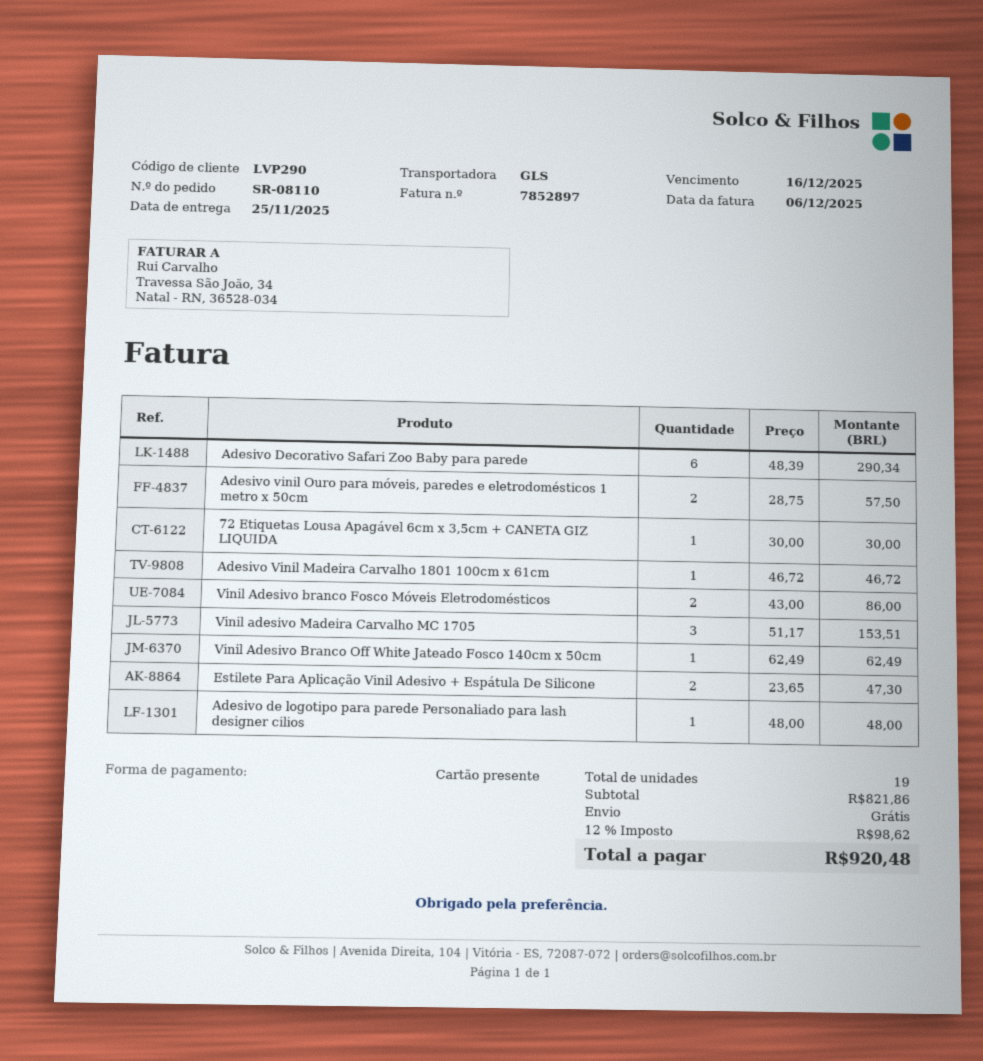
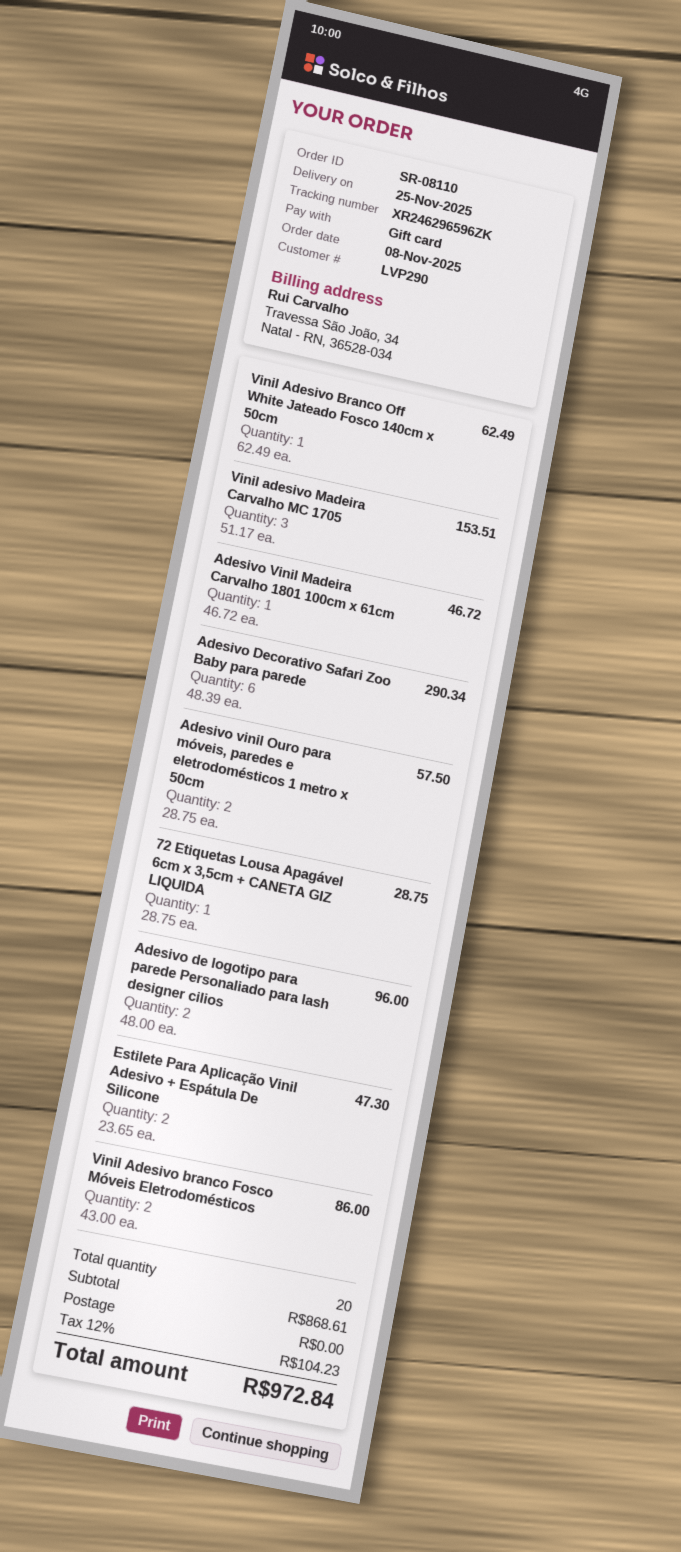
72 Etiquetas Lousa Apagável 6cm x 3,5cm + CANETA GIZ LIQUIDA: 1 x 30.00 = 30.00 -> 1 x 28.75 = 28.75
Adesivo de logotipo para parede Personaliado para lash designer cilios: 1 x 48.00 = 48.00 -> 2 x 48.00 = 96.00
total quantity: 19 -> 20
subtotal: 821.86 -> 868.61
tax: 12% = 98.62 -> 12% = 104.23
total: 920.48 -> 972.84

